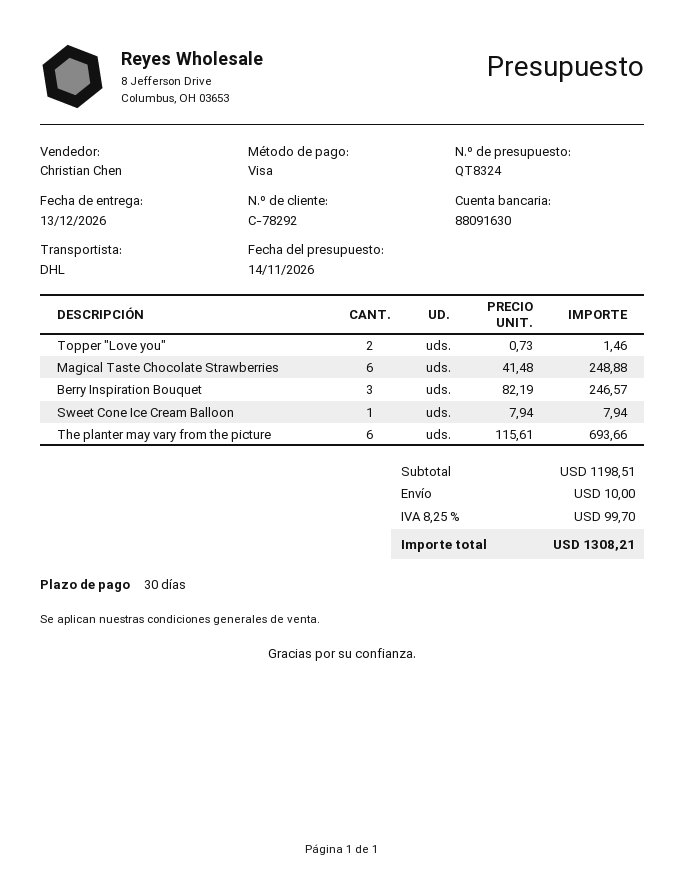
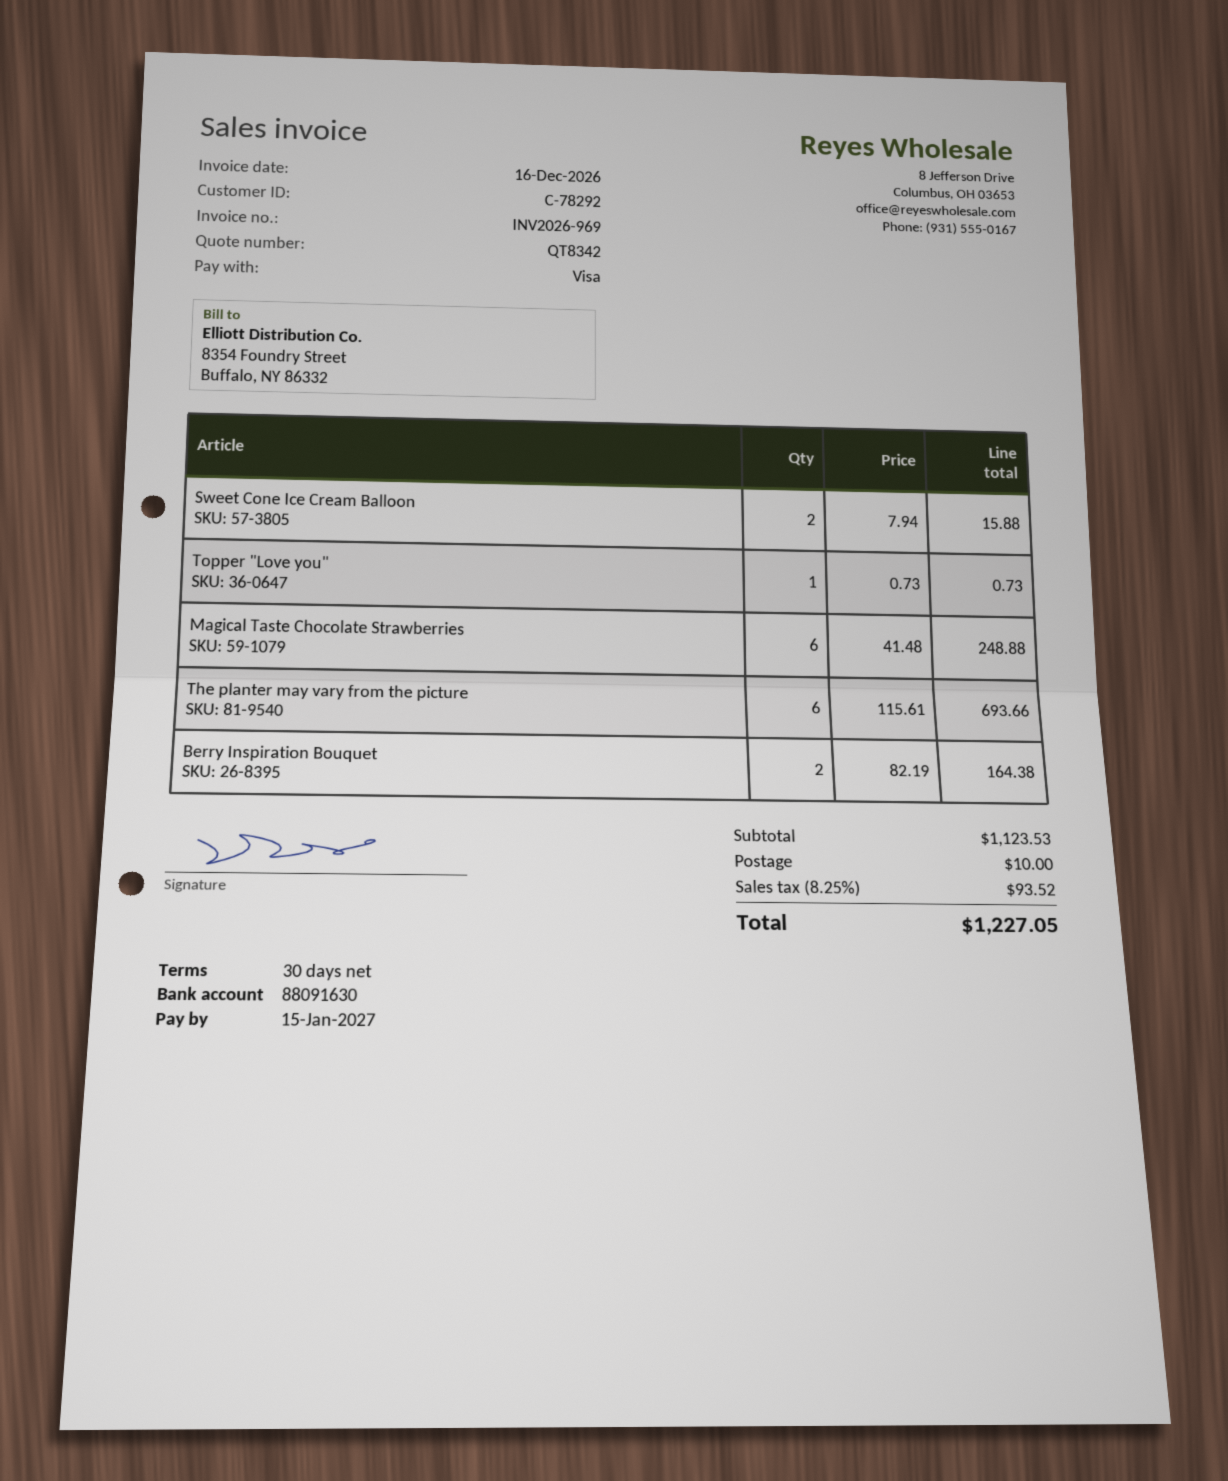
quote number: QT8324 -> QT8342
Topper "Love you": 2 x 0.73 = 1.46 -> 1 x 0.73 = 0.73
Berry Inspiration Bouquet: 3 x 82.19 = 246.57 -> 2 x 82.19 = 164.38
Sweet Cone Ice Cream Balloon: 1 x 7.94 = 7.94 -> 2 x 7.94 = 15.88
subtotal: 1198.51 -> 1123.53
tax: 8.25% = 99.70 -> 8.25% = 93.52
total: 1308.21 -> 1227.05

